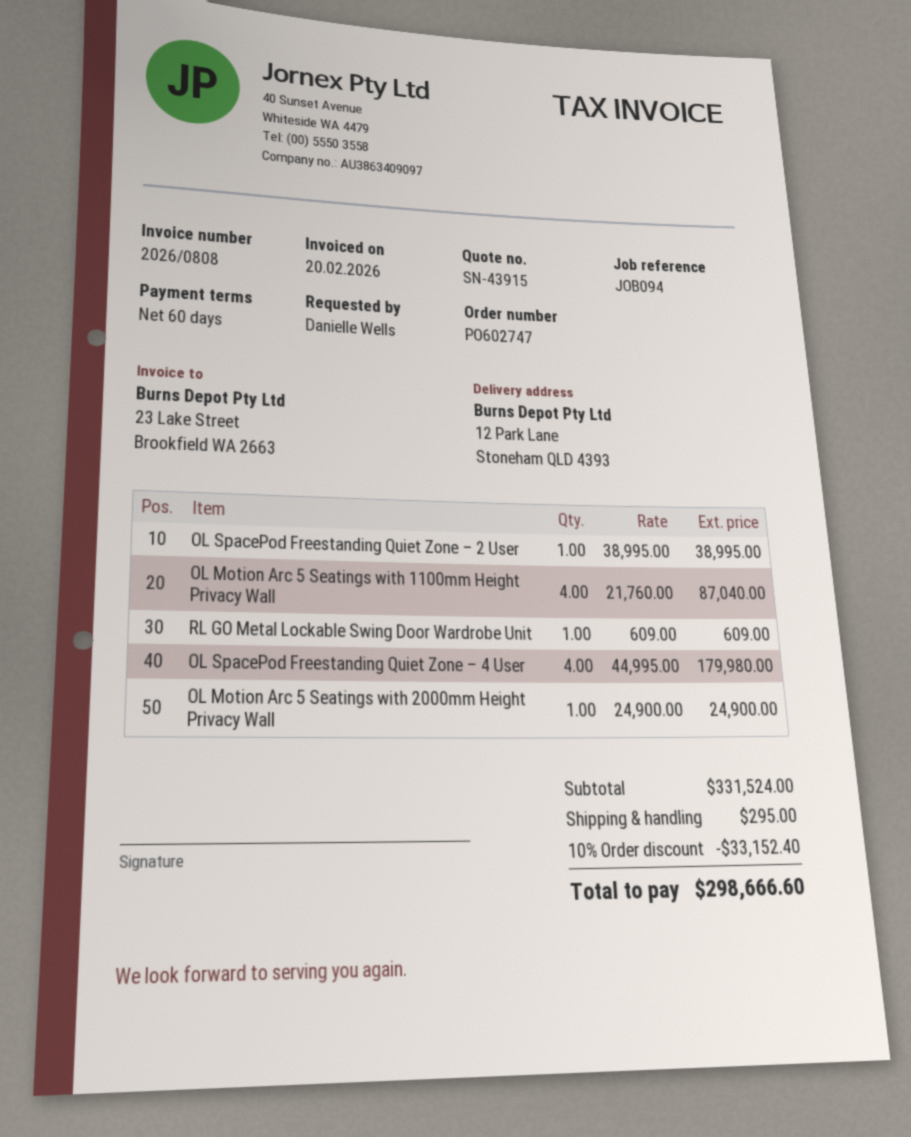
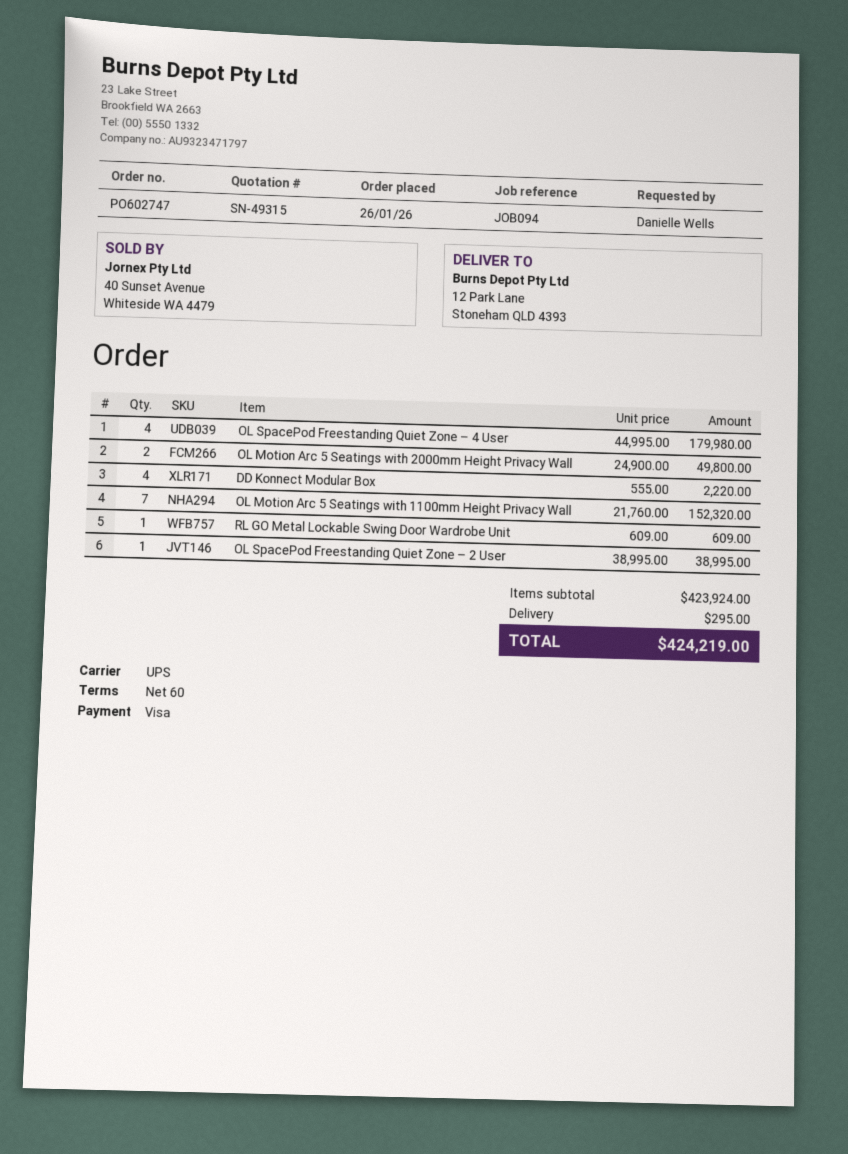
quote number: SN-43915 -> SN-49315
OL Motion Arc 5 Seatings with 1100mm Height Privacy Wall: 4 x 21760.00 = 87040.00 -> 7 x 21760.00 = 152320.00
OL Motion Arc 5 Seatings with 2000mm Height Privacy Wall: 1 x 24900.00 = 24900.00 -> 2 x 24900.00 = 49800.00
DD Konnect Modular Box: none -> 4 x 555.00 = 2220.00
subtotal: 331524.00 -> 423924.00
discount: 10% = 33152.40 -> none
total: 298666.60 -> 424219.00

